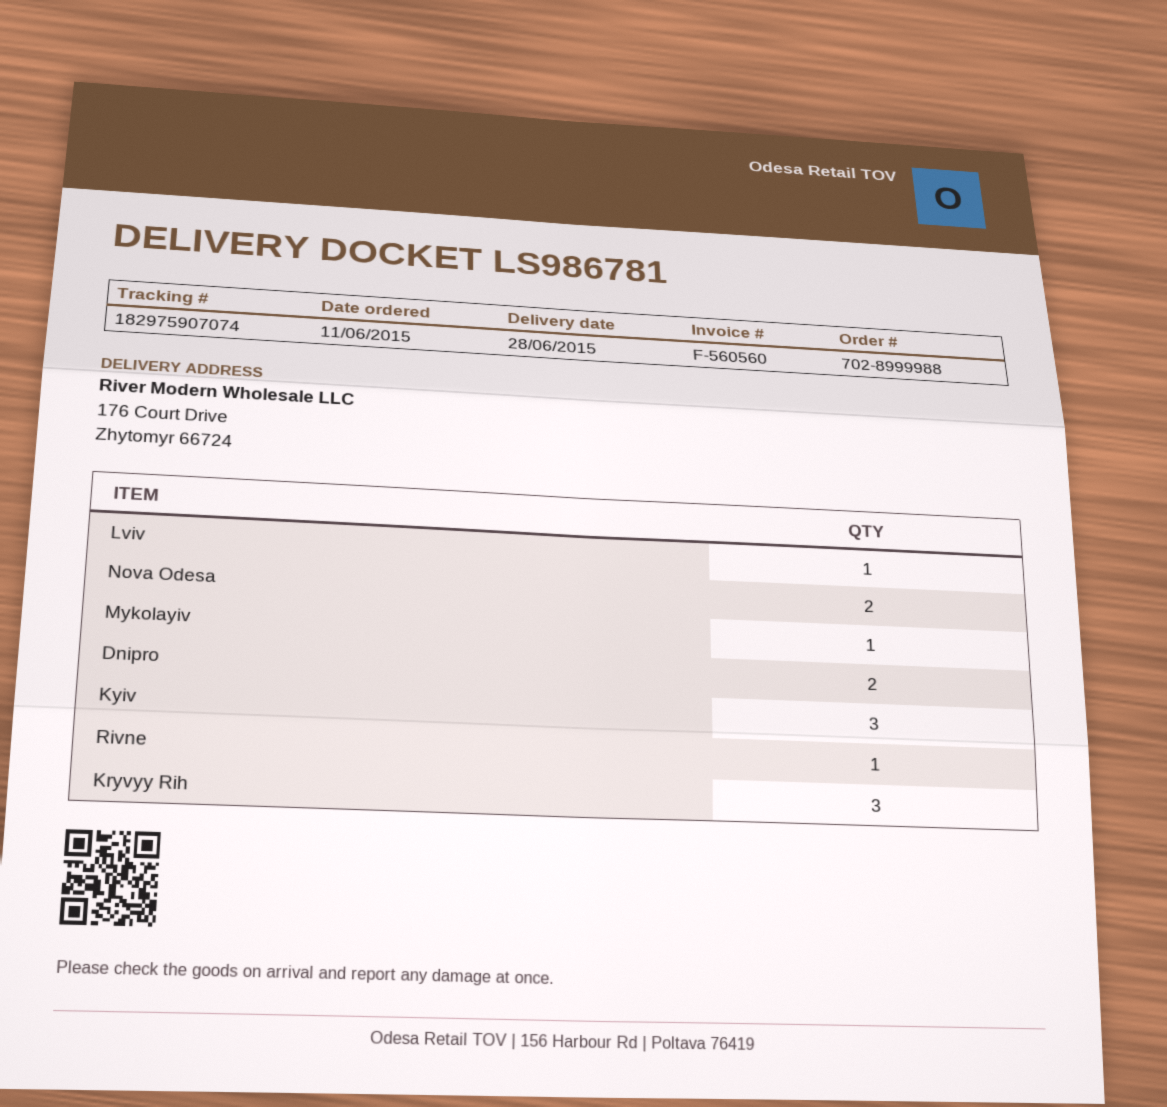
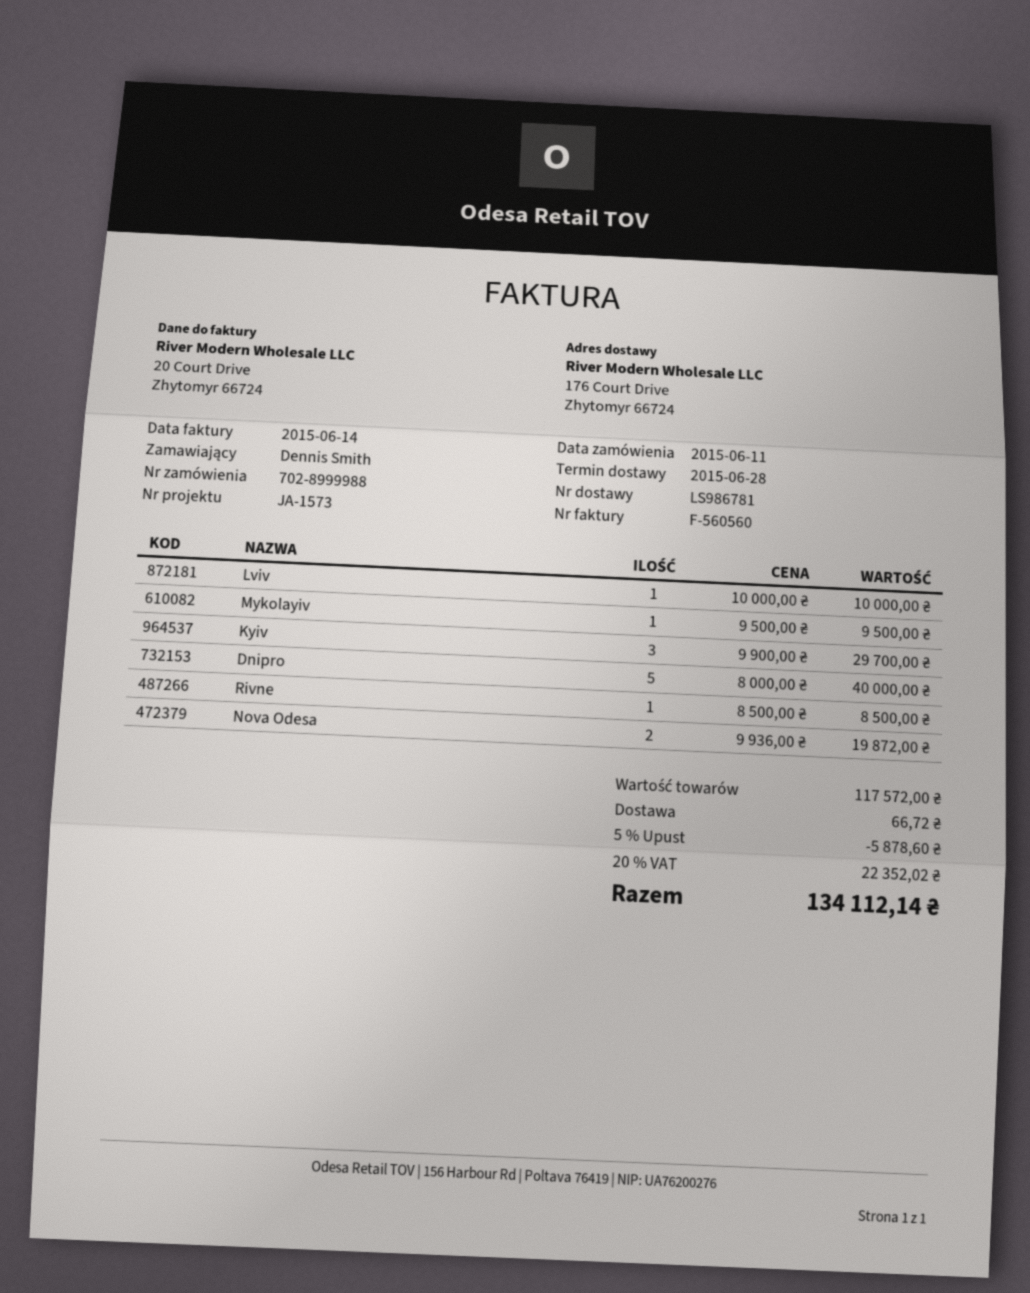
Dnipro: 2 -> 5
Kryvyy Rih: 3 -> none

